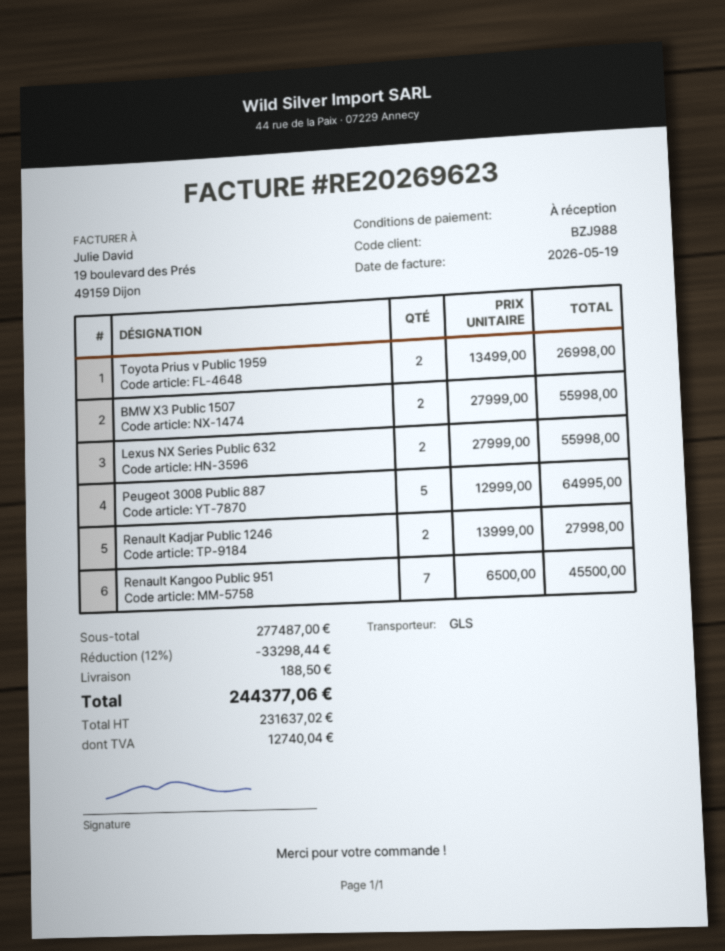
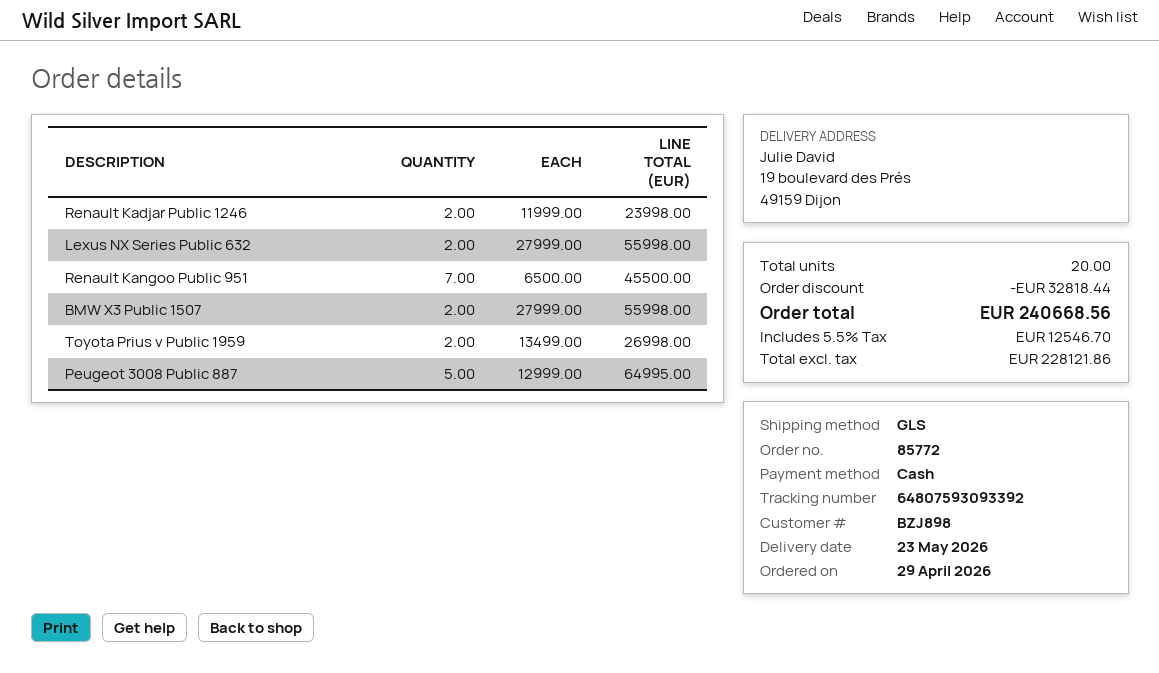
customer number: BZJ988 -> BZJ898
Renault Kadjar Public 1246: 2 x 13999.00 = 27998.00 -> 2 x 11999.00 = 23998.00
discount: 33298.44 -> 32818.44
shipping: 188.50 -> none
net: 231637.02 -> 228121.86
tax: 12740.04 -> 12546.70
total: 244377.06 -> 240668.56

